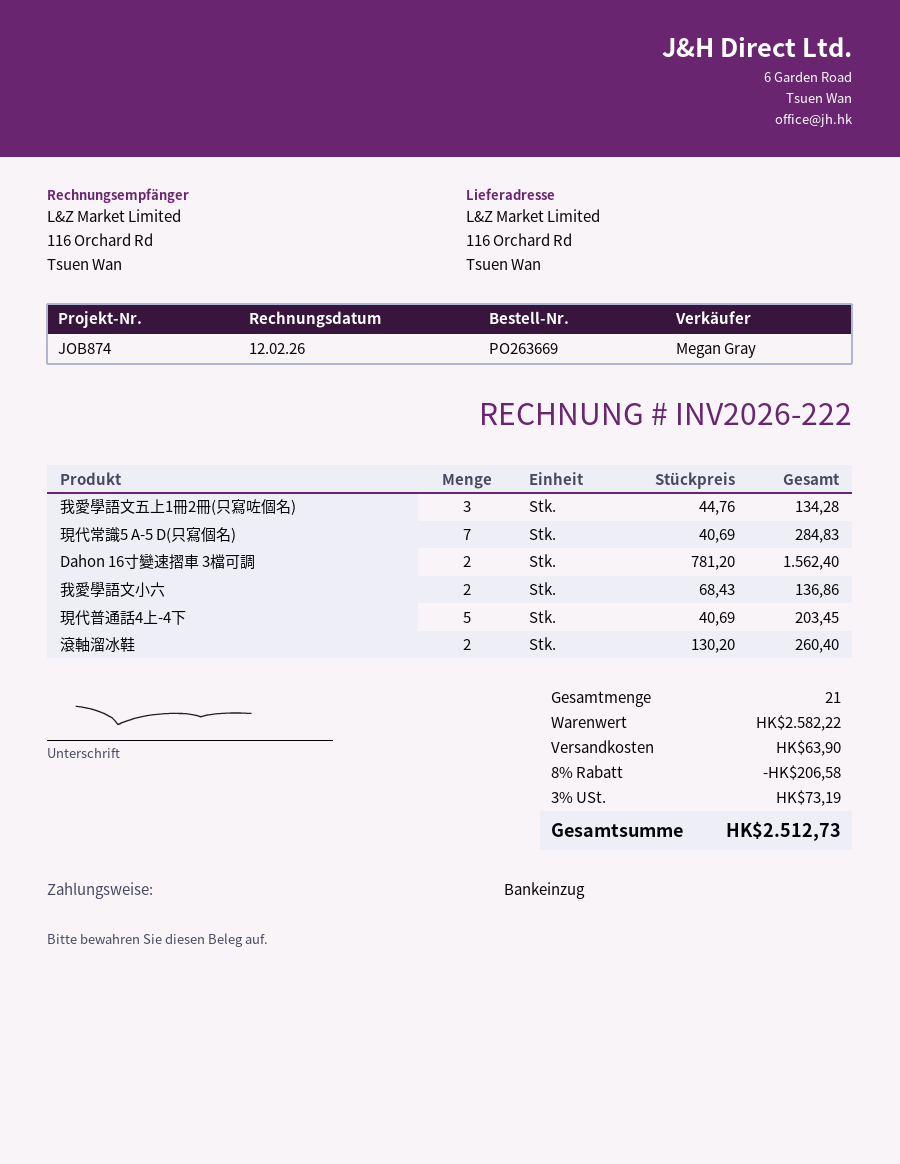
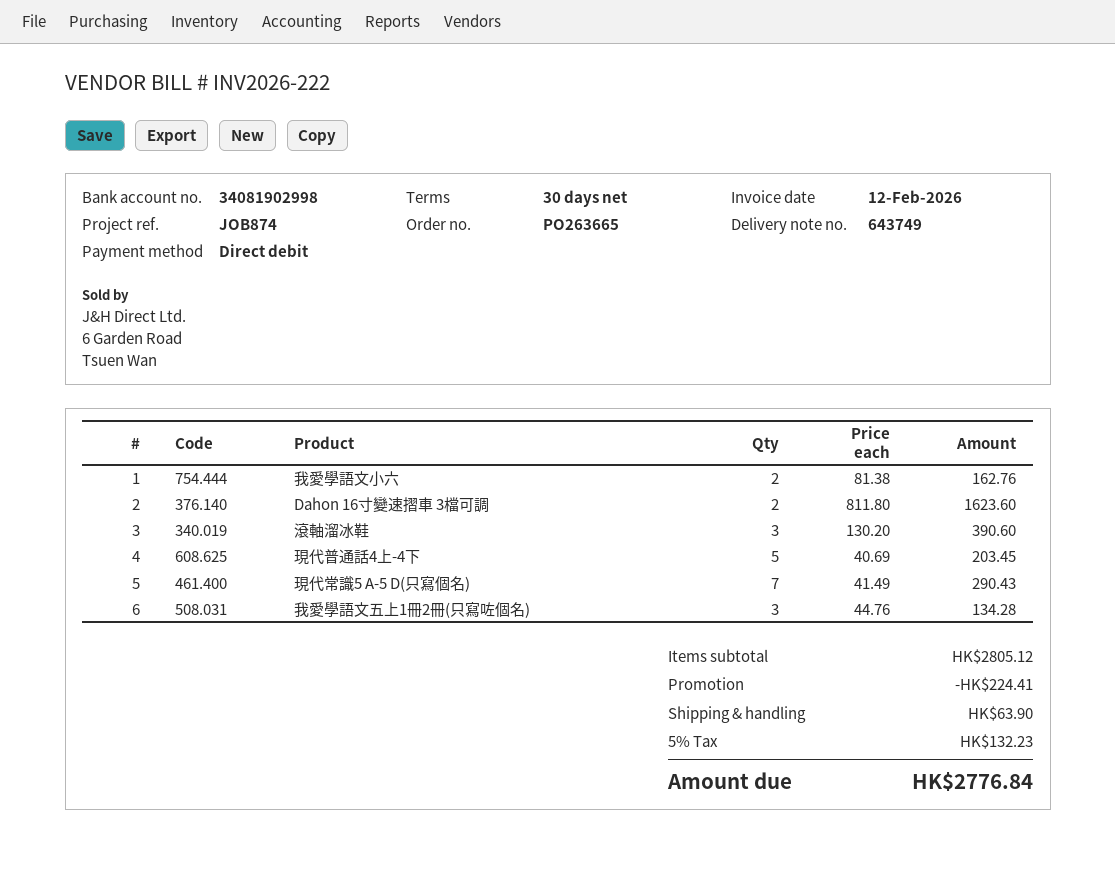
order number: PO263669 -> PO263665
現代常識5 A-5 D(只寫個名): 7 x 40.69 = 284.83 -> 7 x 41.49 = 290.43
Dahon 16寸變速摺車 3檔可調: 2 x 781.20 = 1562.40 -> 2 x 811.80 = 1623.60
我愛學語文小六: 2 x 68.43 = 136.86 -> 2 x 81.38 = 162.76
滾軸溜冰鞋: 2 x 130.20 = 260.40 -> 3 x 130.20 = 390.60
subtotal: 2582.22 -> 2805.12
discount: 206.58 -> 224.41
tax: 3% = 73.19 -> 5% = 132.23
total: 2512.73 -> 2776.84

